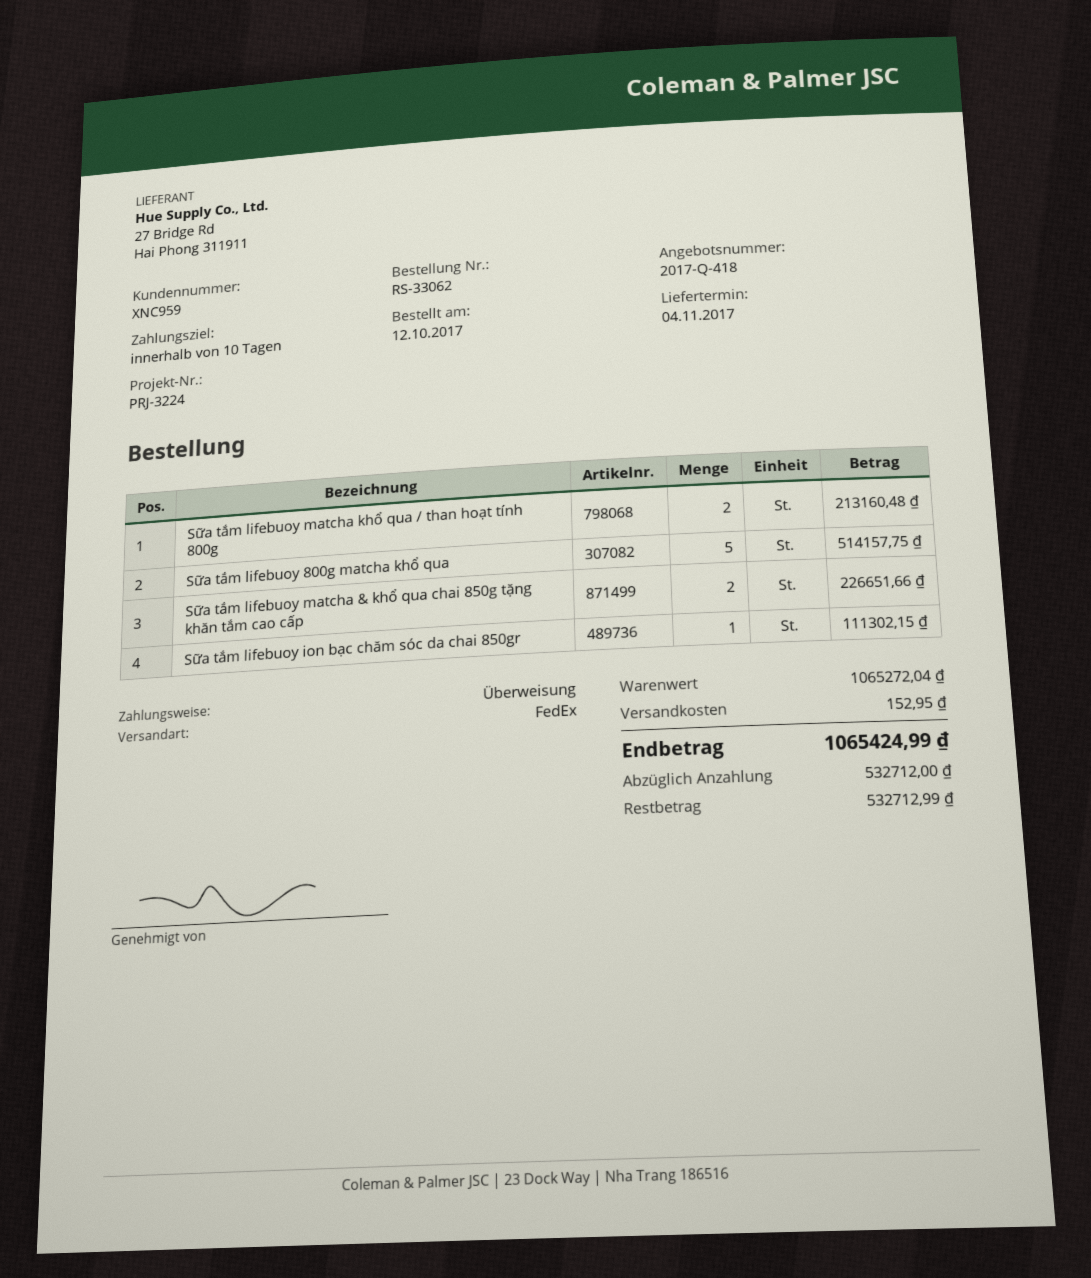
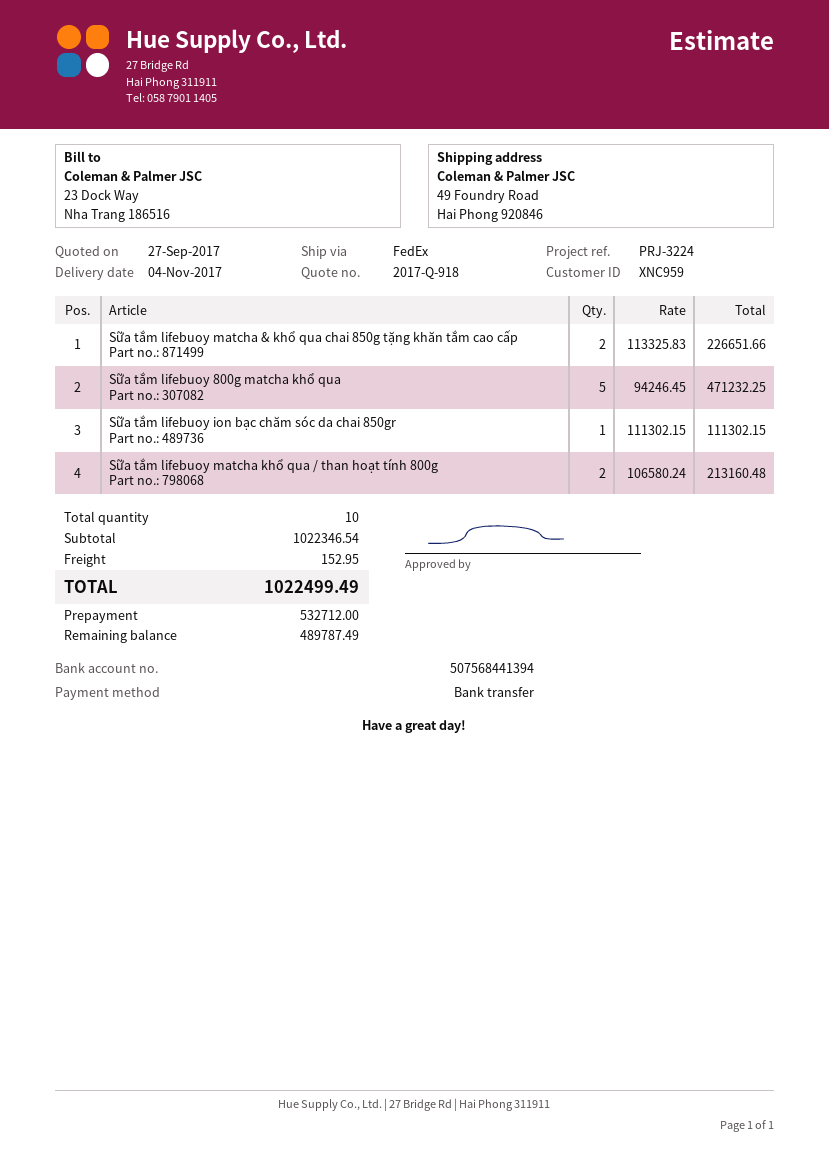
quote number: 2017-Q-418 -> 2017-Q-918
Sữa tắm lifebuoy 800g matcha khổ qua: 5 for 514157.75 -> 5 for 471232.25
subtotal: 1065272.04 -> 1022346.54
total: 1065424.99 -> 1022499.49
balance: 532712.99 -> 489787.49

